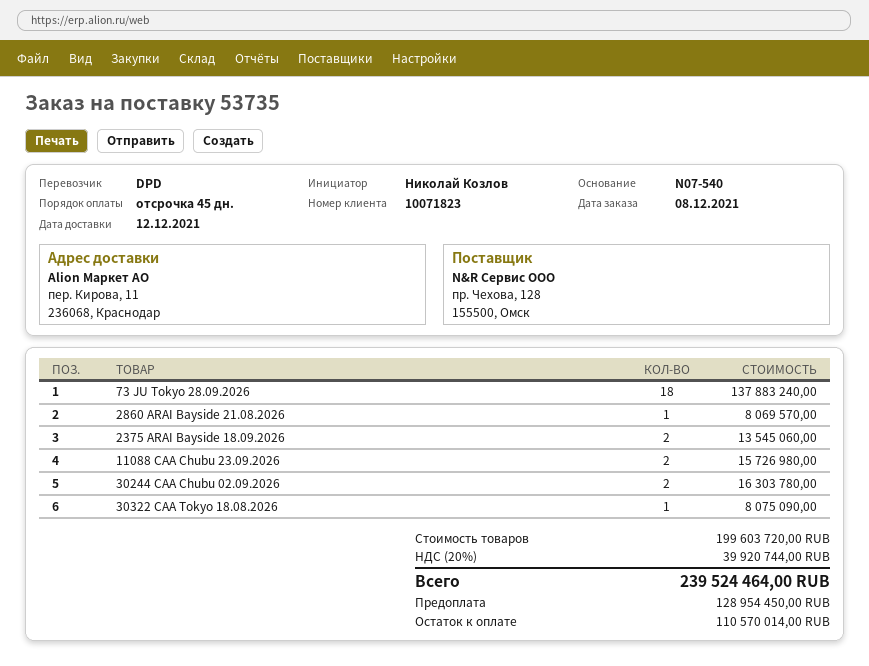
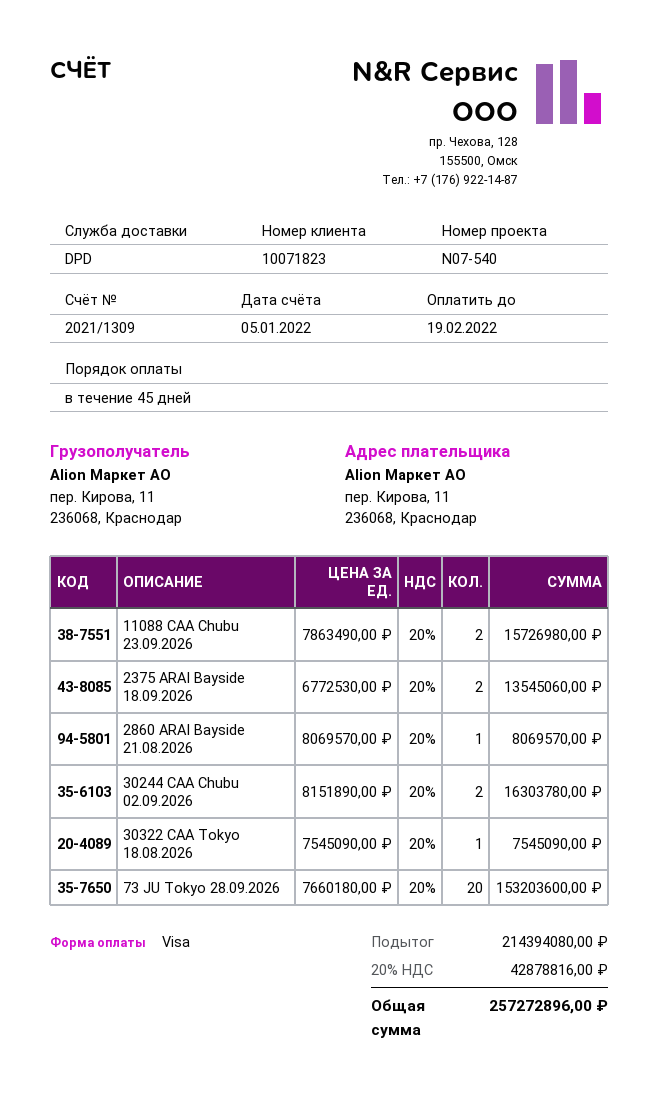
73 JU Tokyo 28.09.2026: 18 for 137883240.00 -> 20 for 153203600.00
30322 CAA Tokyo 18.08.2026: 1 for 8075090.00 -> 1 for 7545090.00
subtotal: 199603720.00 -> 214394080.00
tax: 20% = 39920744.00 -> 20% = 42878816.00
total: 239524464.00 -> 257272896.00

